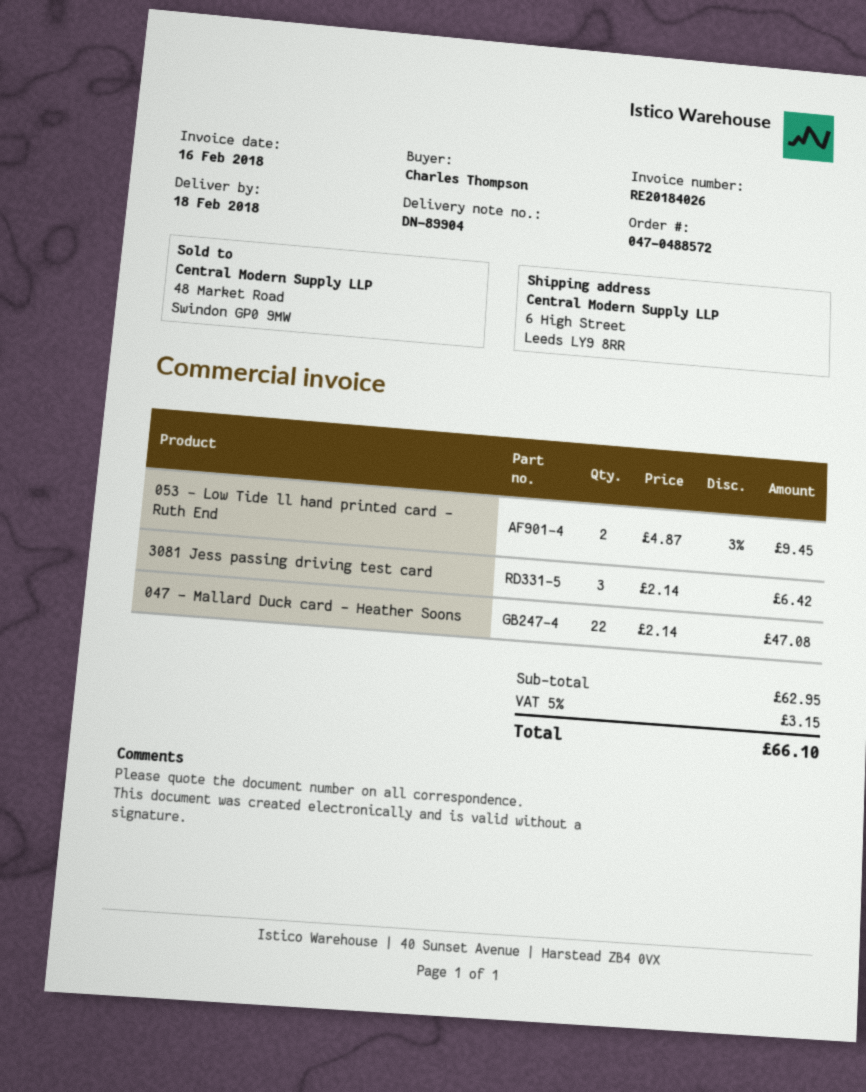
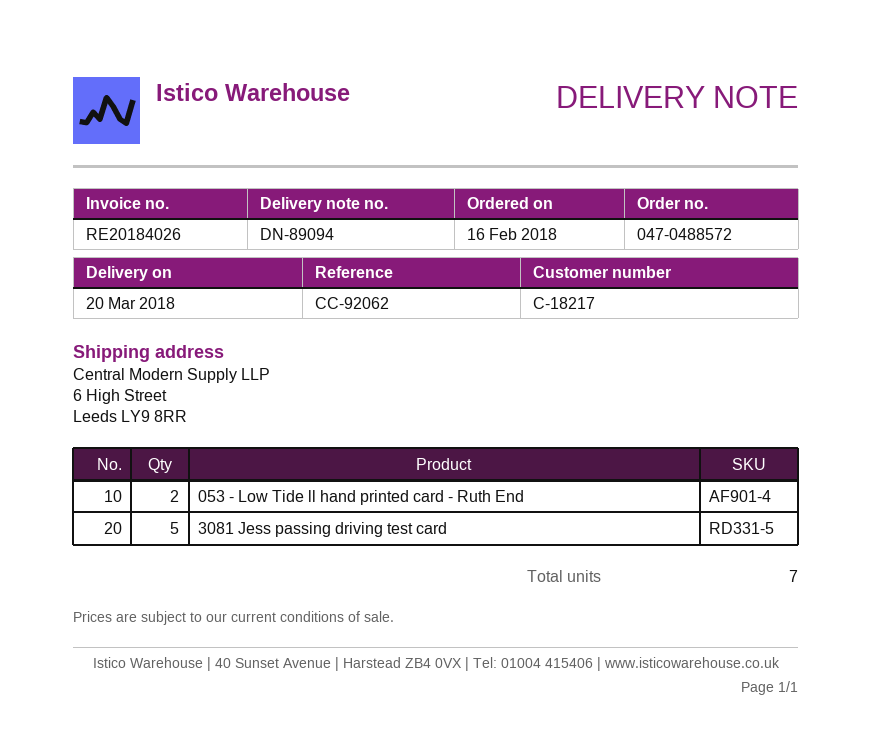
delivery note number: DN-89904 -> DN-89094
delivery date: 2018-02-18 -> 2018-03-20
3081 Jess passing driving test card: 3 -> 5
047 - Mallard Duck card - Heather Soons: 22 -> none

